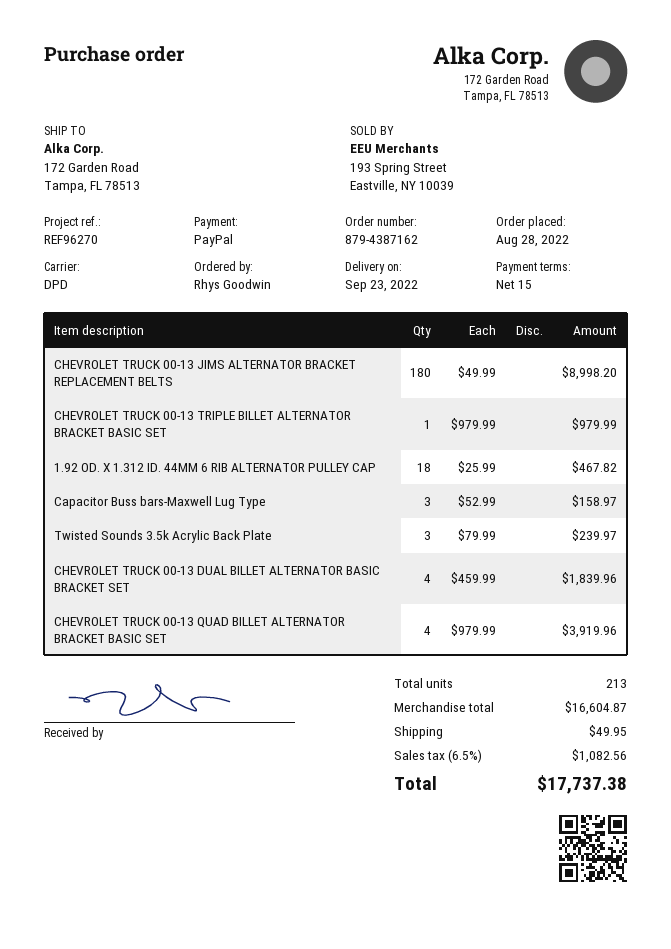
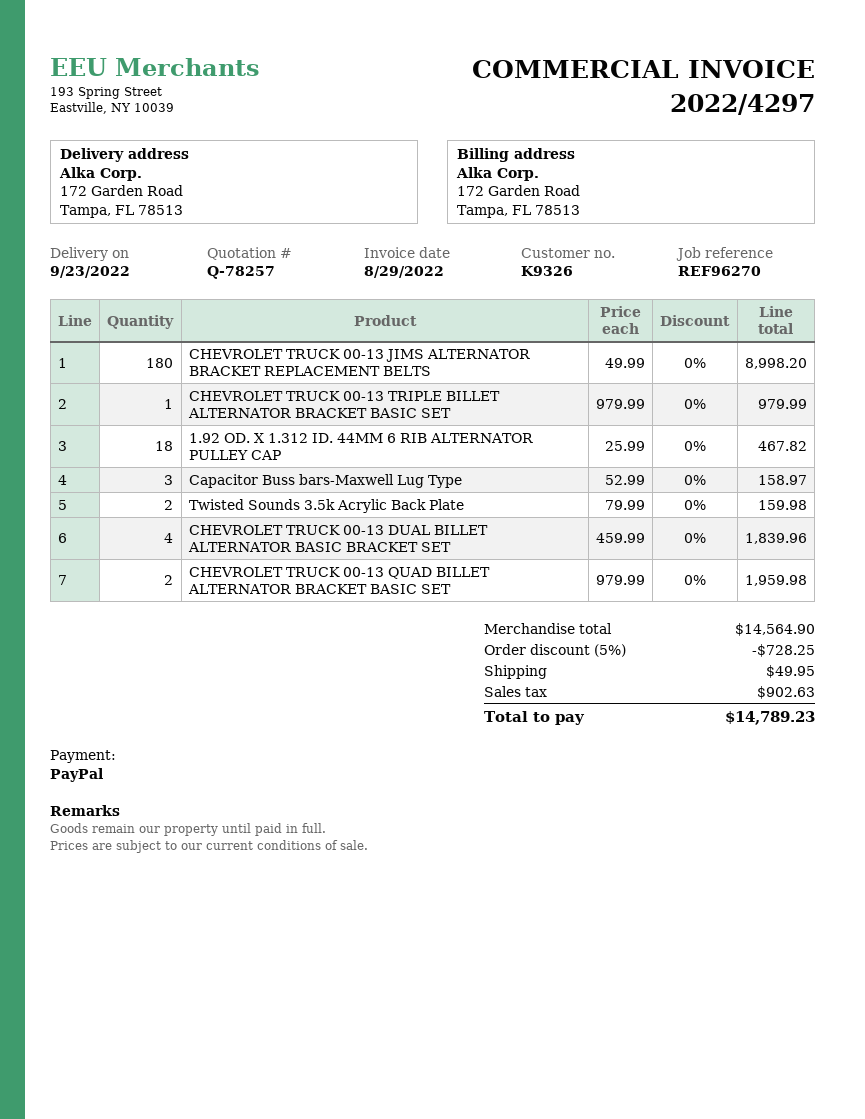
Twisted Sounds 3.5k Acrylic Back Plate: 3 x 79.99 = 239.97 -> 2 x 79.99 = 159.98
CHEVROLET TRUCK 00-13 QUAD BILLET ALTERNATOR BRACKET BASIC SET: 4 x 979.99 = 3919.96 -> 2 x 979.99 = 1959.98
subtotal: 16604.87 -> 14564.90
discount: none -> 5% = 728.25
tax: 1082.56 -> 902.63
total: 17737.38 -> 14789.23

